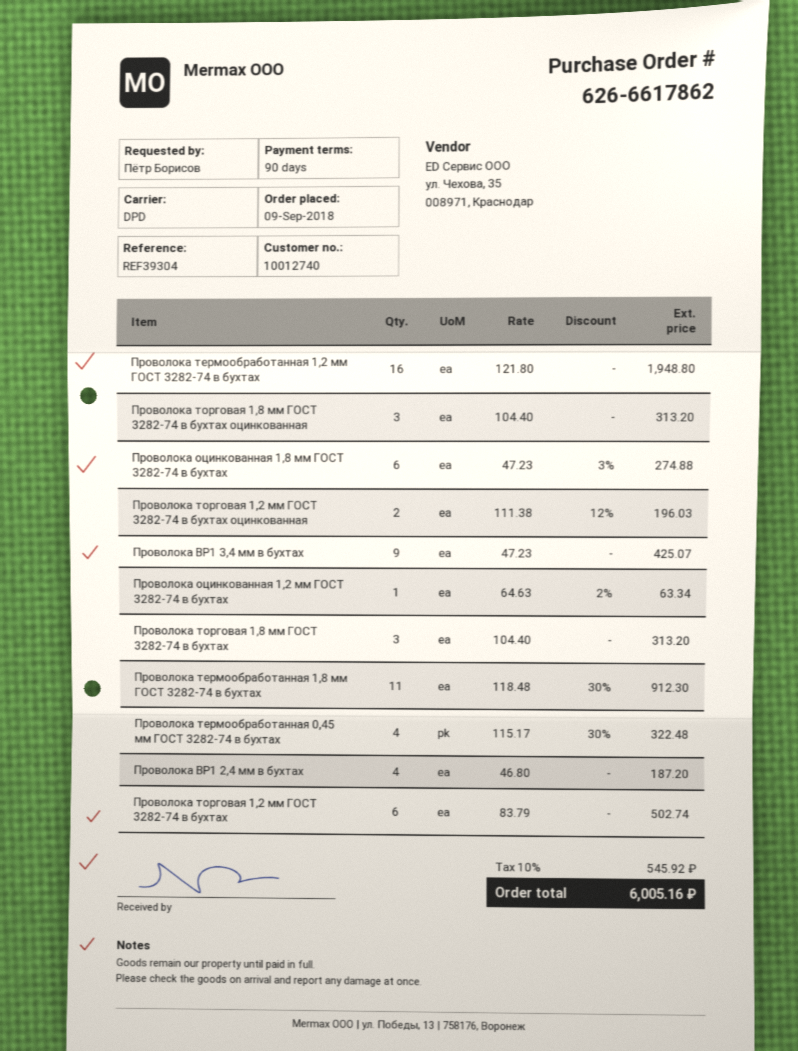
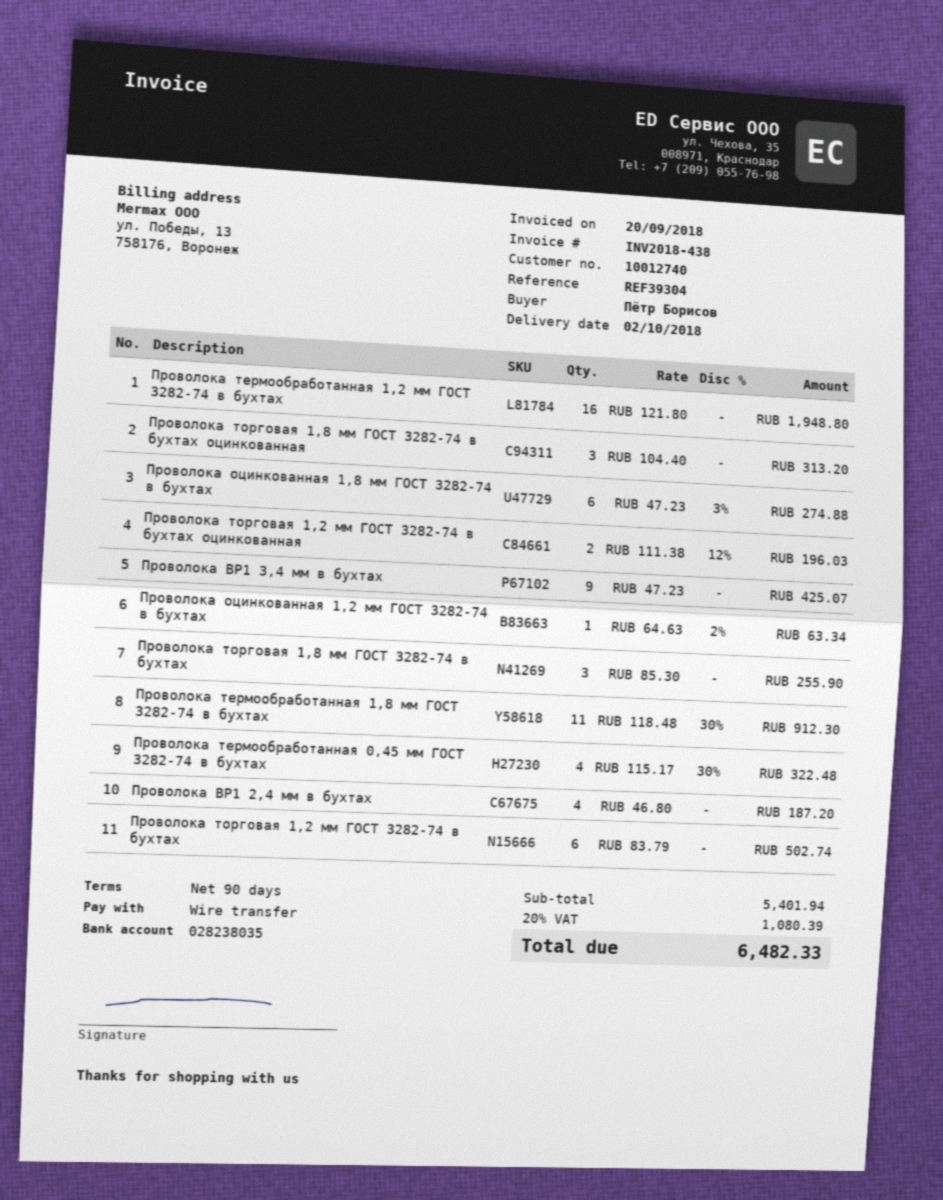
Проволока торговая 1,8 мм ГОСТ 3282-74 в бухтах: 3 x 104.40 = 313.20 -> 3 x 85.30 = 255.90
tax: 10% = 545.92 -> 20% = 1080.39
total: 6005.16 -> 6482.33

